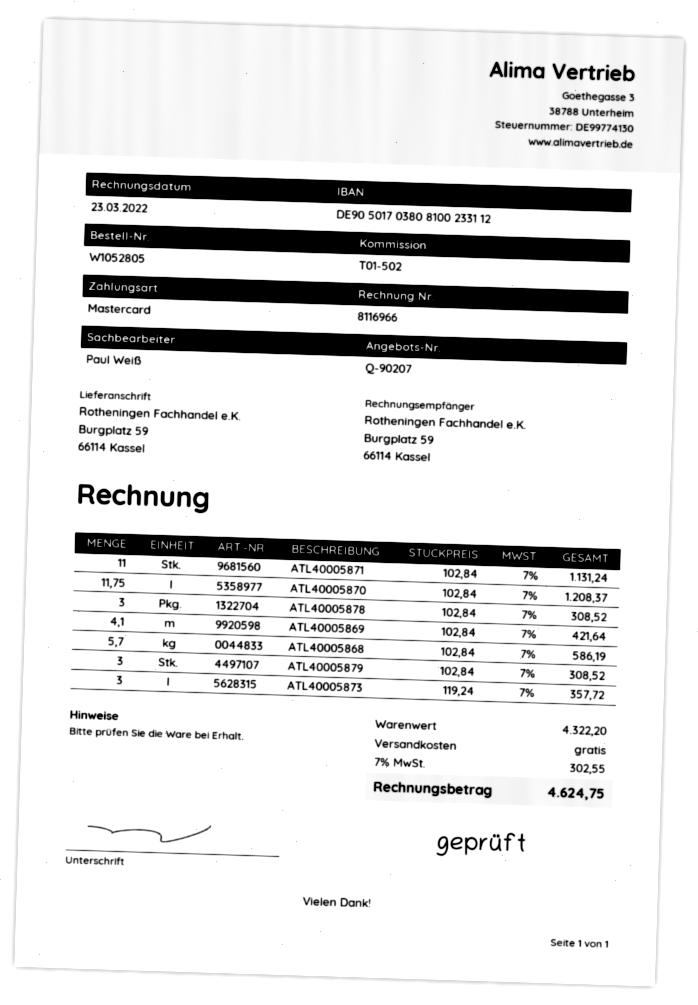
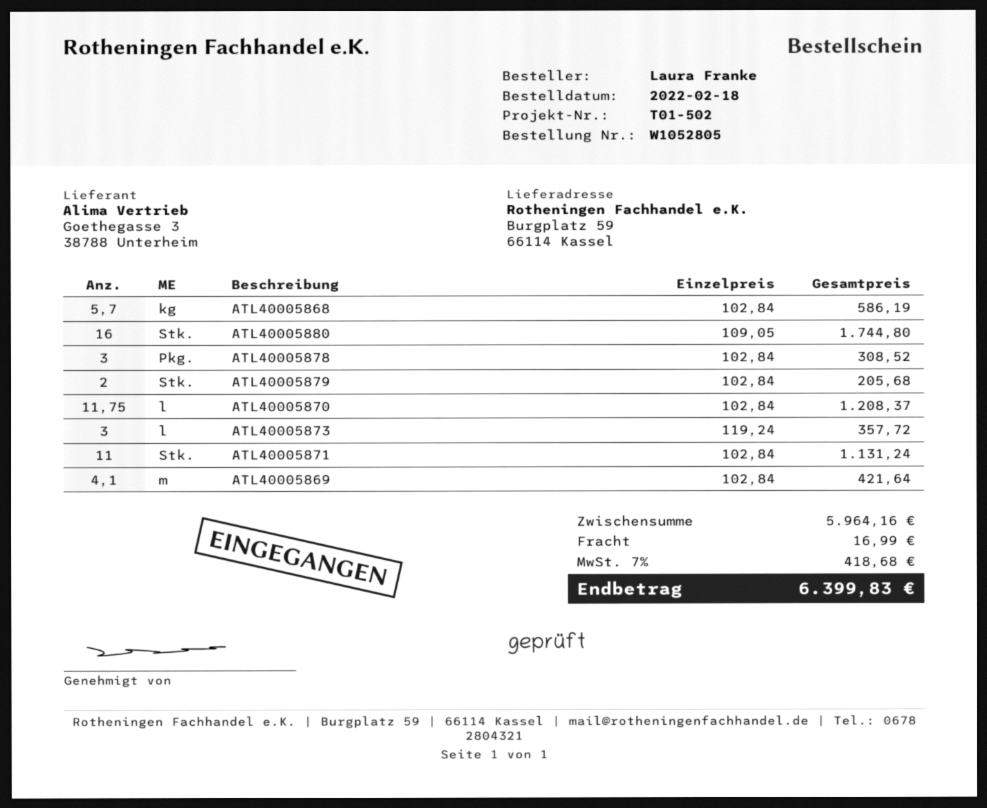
ATL40005879: 3 x 102.84 = 308.52 -> 2 x 102.84 = 205.68
ATL40005880: none -> 16 x 109.05 = 1744.80
subtotal: 4322.20 -> 5964.16
shipping: 0.00 -> 16.99
tax: 7% = 302.55 -> 7% = 418.68
total: 4624.75 -> 6399.83

